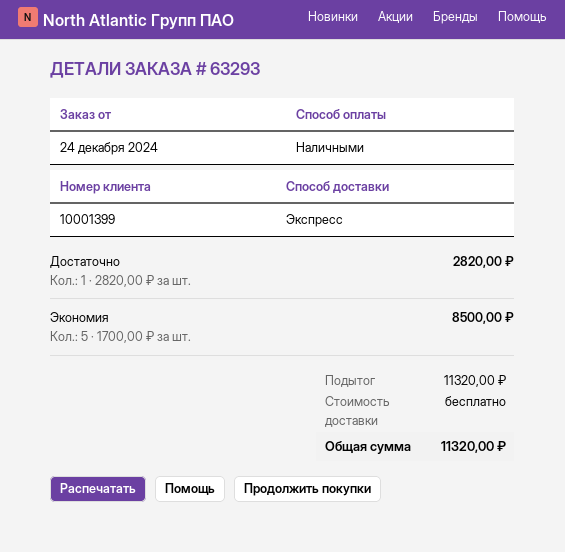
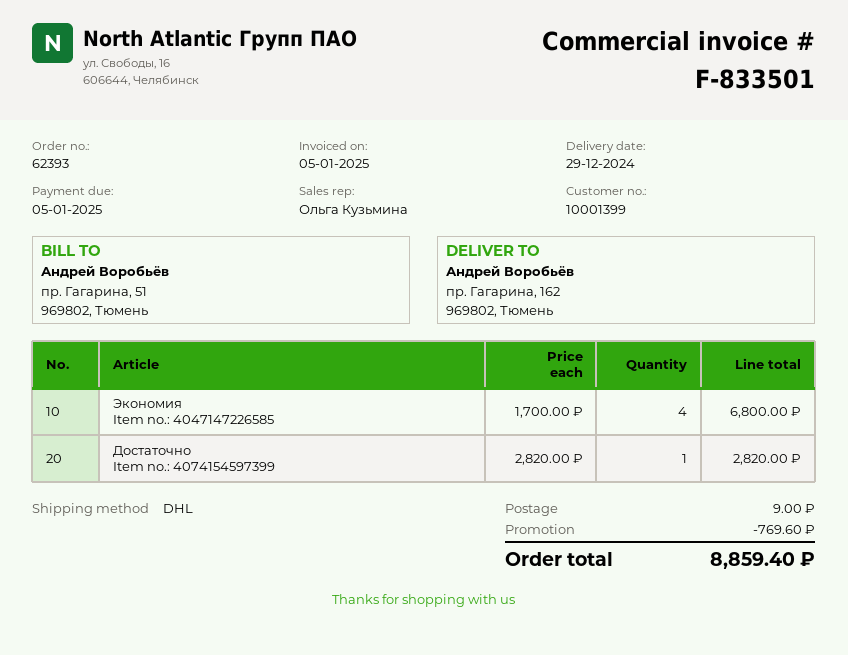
order number: 63293 -> 62393
shipping method: express -> DHL
Экономия: 5 x 1700.00 = 8500.00 -> 4 x 1700.00 = 6800.00
discount: none -> 769.60
shipping: 0.00 -> 9.00
total: 11320.00 -> 8859.40

